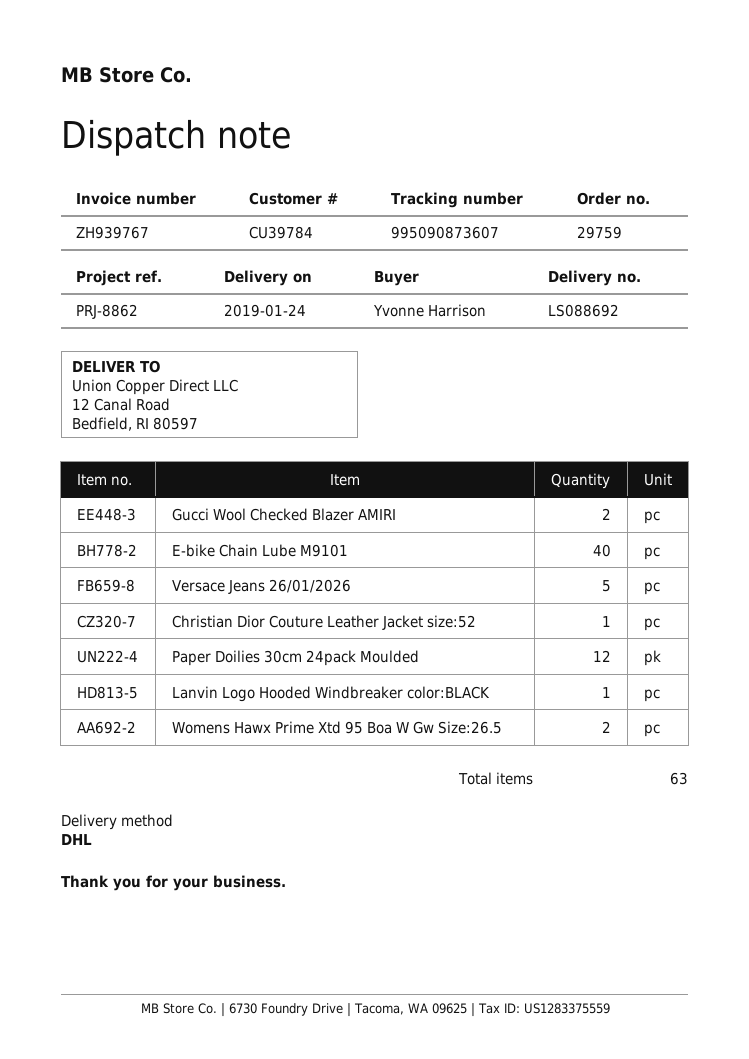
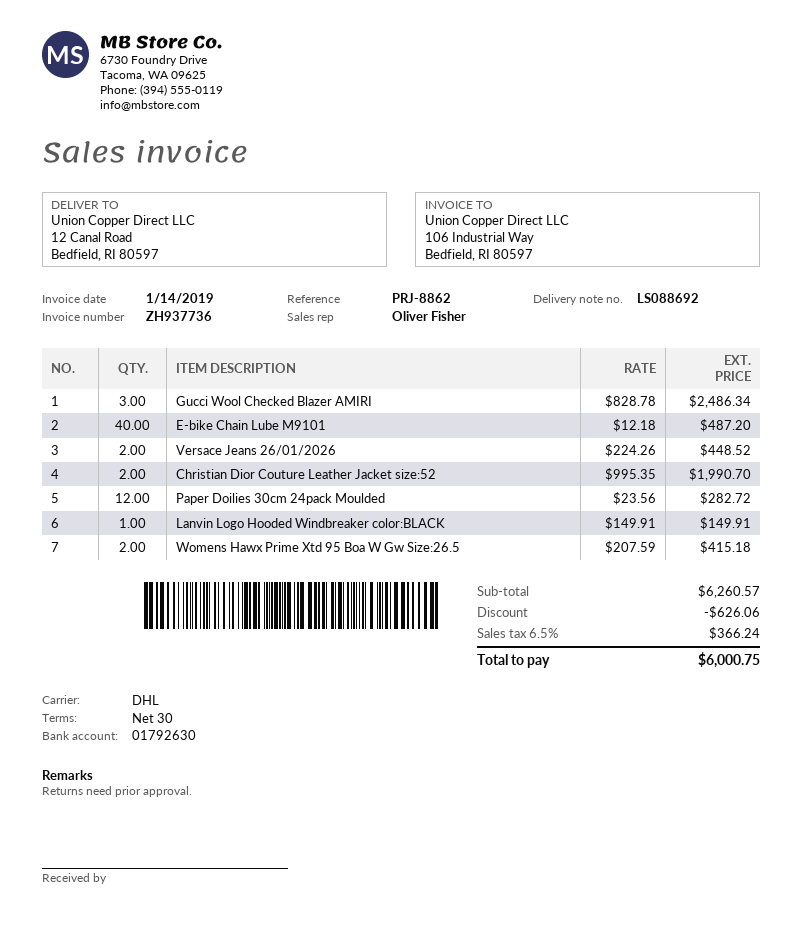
invoice number: ZH939767 -> ZH937736
Gucci Wool Checked Blazer AMIRI: 2 -> 3
Versace Jeans 26/01/2026: 5 -> 2
Christian Dior Couture Leather Jacket size:52: 1 -> 2

